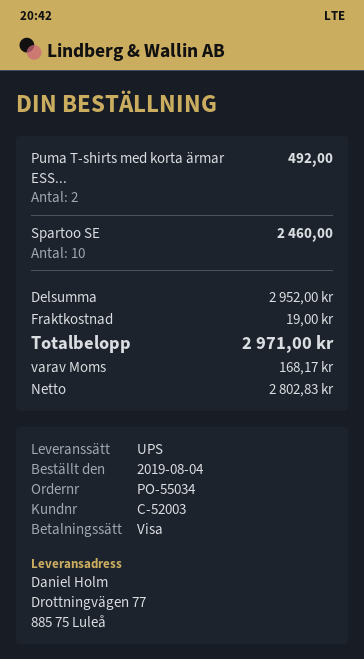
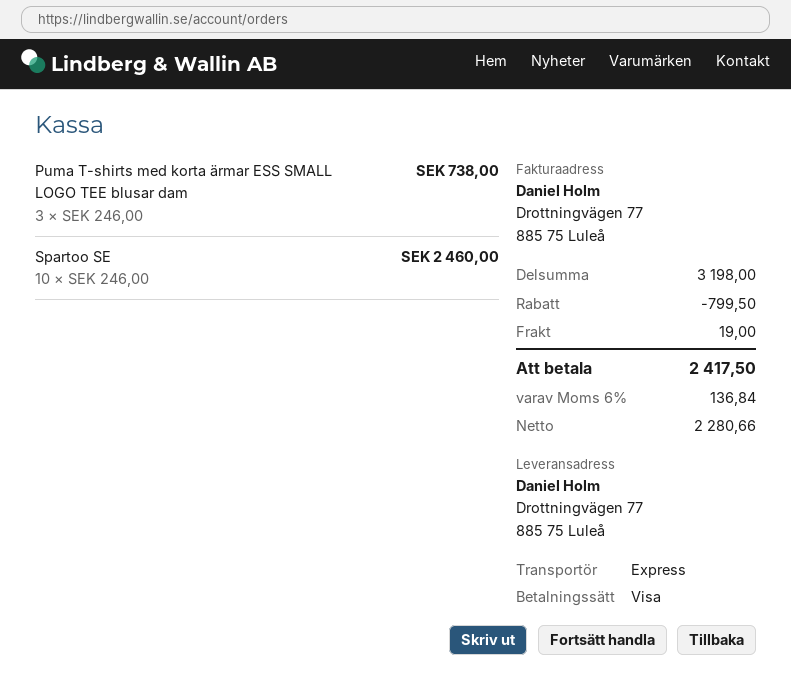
shipping method: UPS -> express
Puma T-shirts med korta ärmar ESS...: 2 for 492.00 -> 3 for 738.00
subtotal: 2952.00 -> 3198.00
discount: none -> 799.50
net: 2802.83 -> 2280.66
tax: 168.17 -> 136.84
total: 2971.00 -> 2417.50

